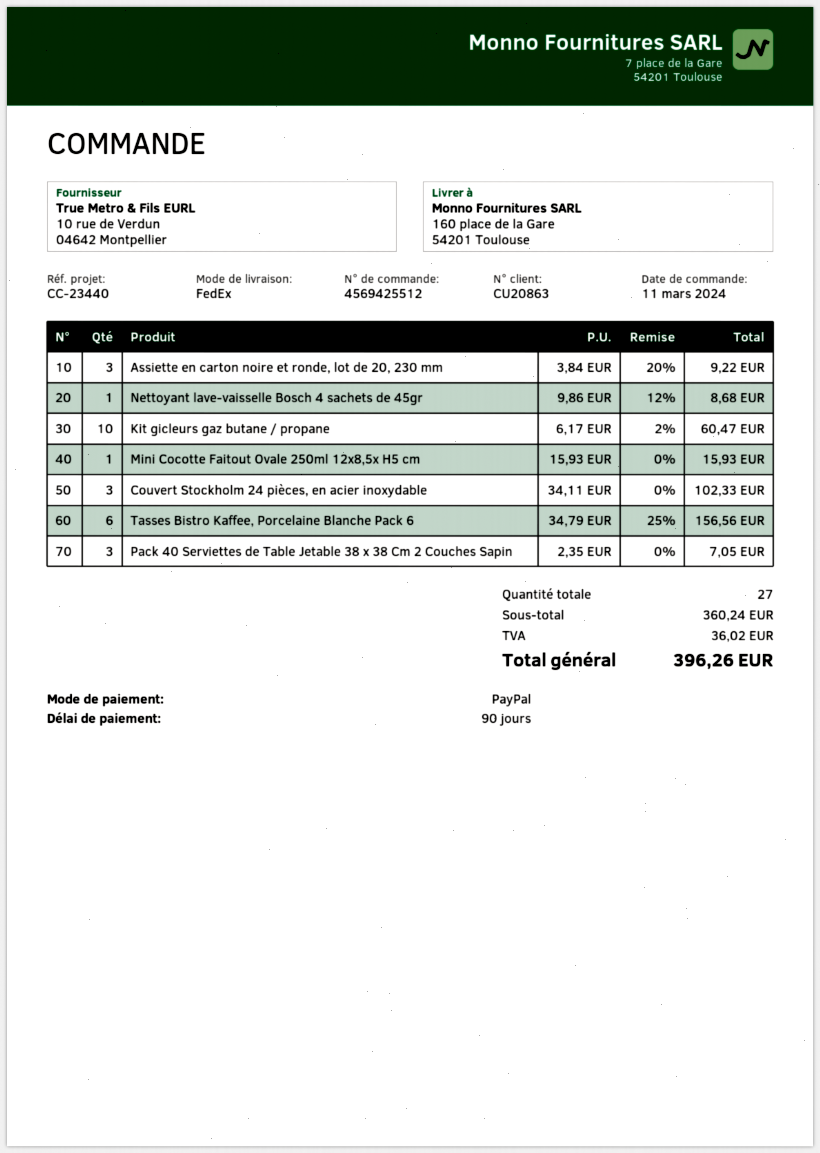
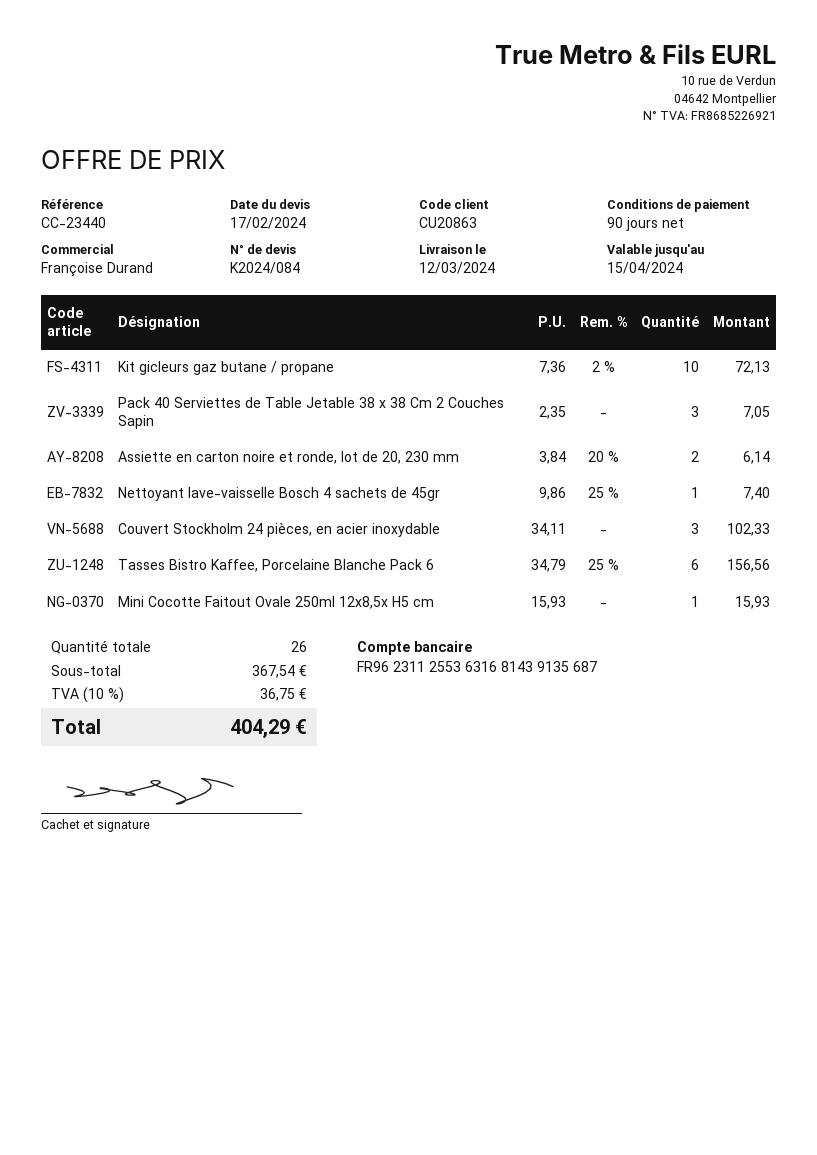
Assiette en carton noire et ronde, lot de 20, 230 mm: 3 x 3.84 - 20% = 9.22 -> 2 x 3.84 - 20% = 6.14
Nettoyant lave-vaisselle Bosch 4 sachets de 45gr: 1 x 9.86 - 12% = 8.68 -> 1 x 9.86 - 25% = 7.40
Kit gicleurs gaz butane / propane: 10 x 6.17 - 2% = 60.47 -> 10 x 7.36 - 2% = 72.13
total quantity: 27 -> 26
subtotal: 360.24 -> 367.54
tax: 36.02 -> 36.75
total: 396.26 -> 404.29

